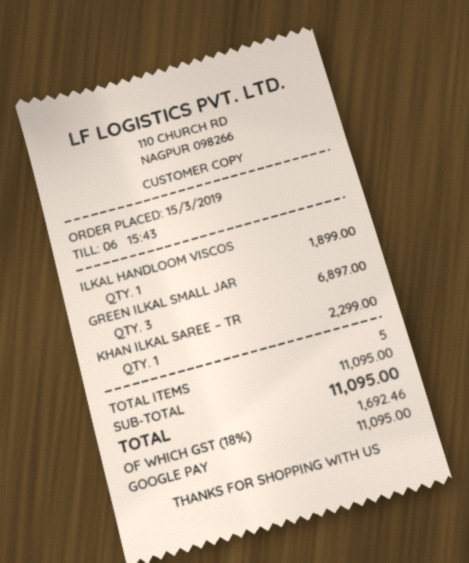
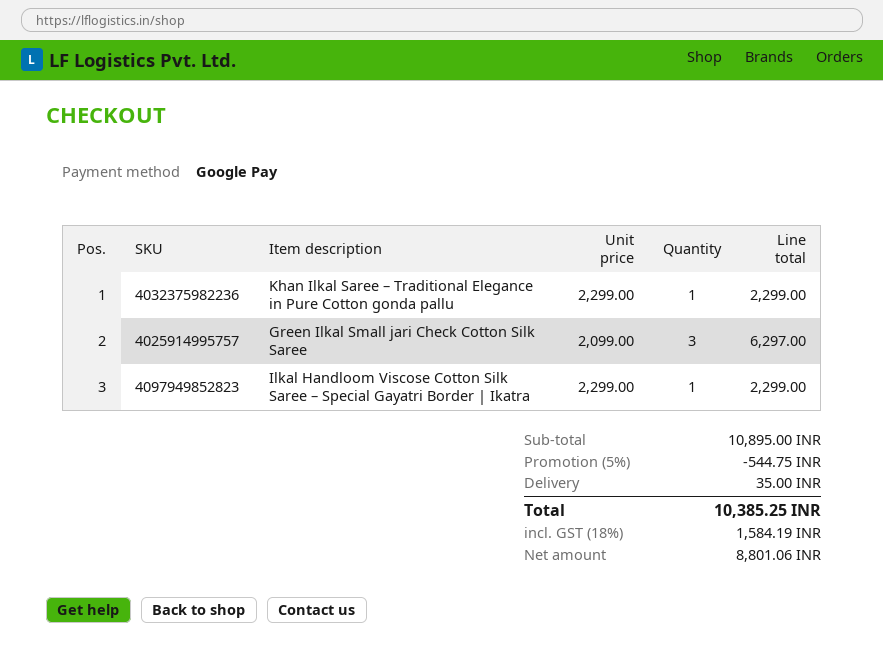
ILKAL HANDLOOM VISCOS: 1 for 1899.00 -> 1 for 2299.00
GREEN ILKAL SMALL JAR: 3 for 6897.00 -> 3 for 6297.00
subtotal: 11095.00 -> 10895.00
discount: none -> 5% = 544.75
shipping: none -> 35.00
tax: 18% = 1692.46 -> 18% = 1584.19
total: 11095.00 -> 10385.25

